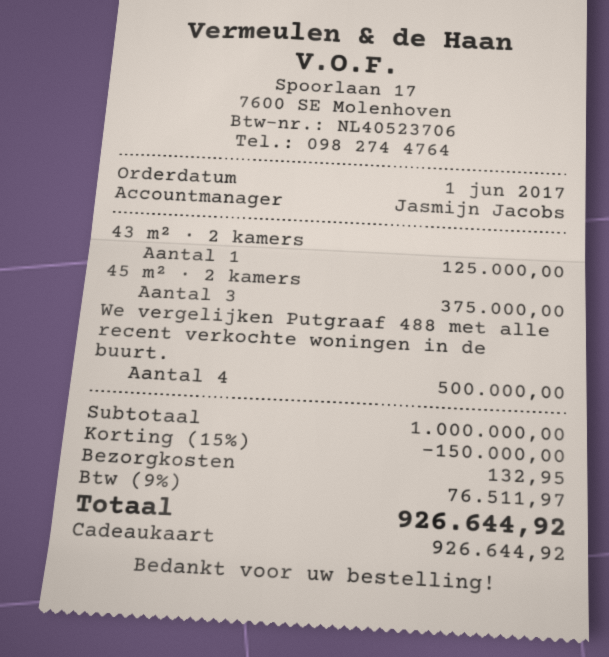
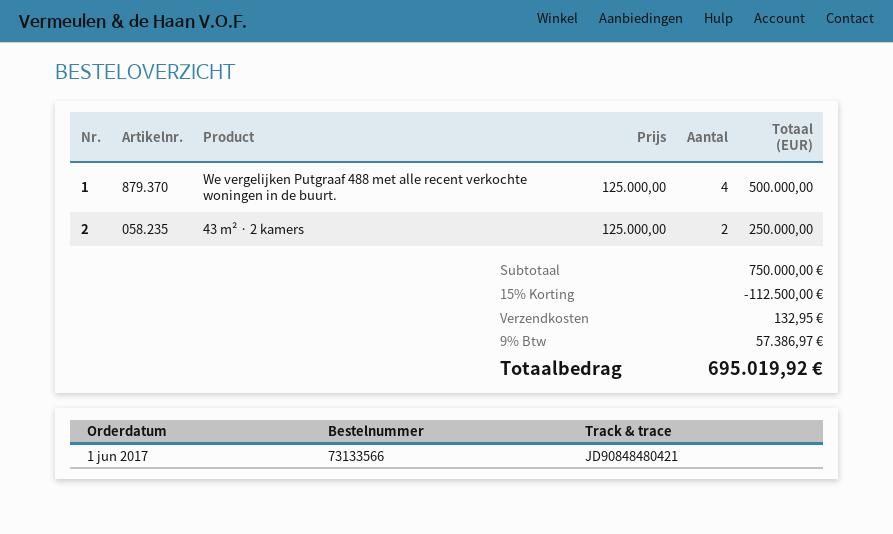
43 m² · 2 kamers: 1 for 125000.00 -> 2 for 250000.00
45 m² · 2 kamers: 3 for 375000.00 -> none
subtotal: 1000000.00 -> 750000.00
discount: 15% = 150000.00 -> 15% = 112500.00
tax: 9% = 76511.97 -> 9% = 57386.97
total: 926644.92 -> 695019.92

